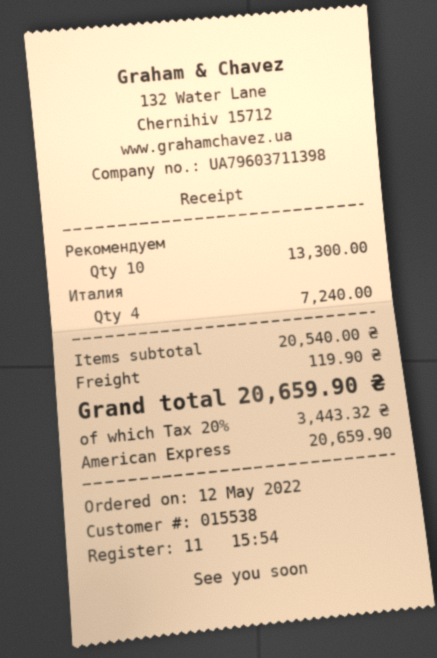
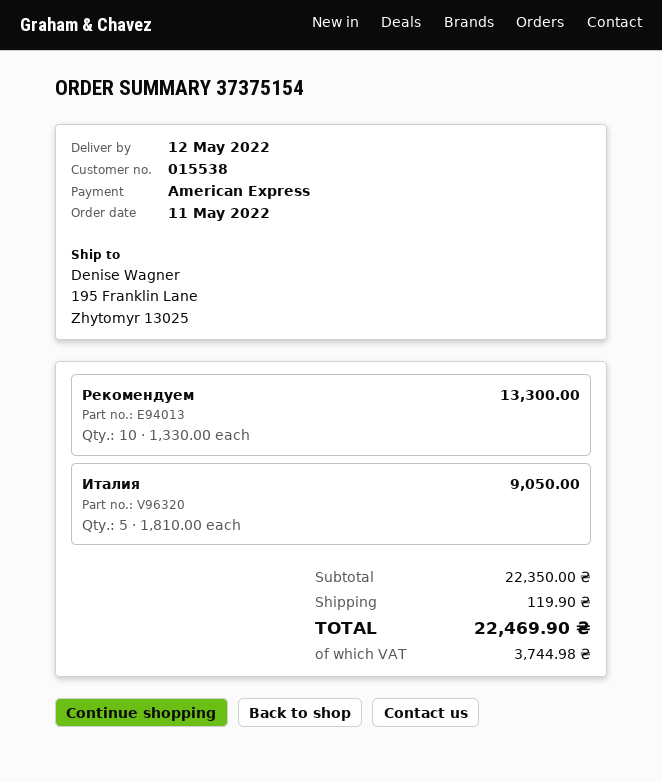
order date: 2022-05-12 -> 2022-05-11
Италия: 4 for 7240.00 -> 5 for 9050.00
subtotal: 20540.00 -> 22350.00
tax: 3443.32 -> 3744.98
total: 20659.90 -> 22469.90

